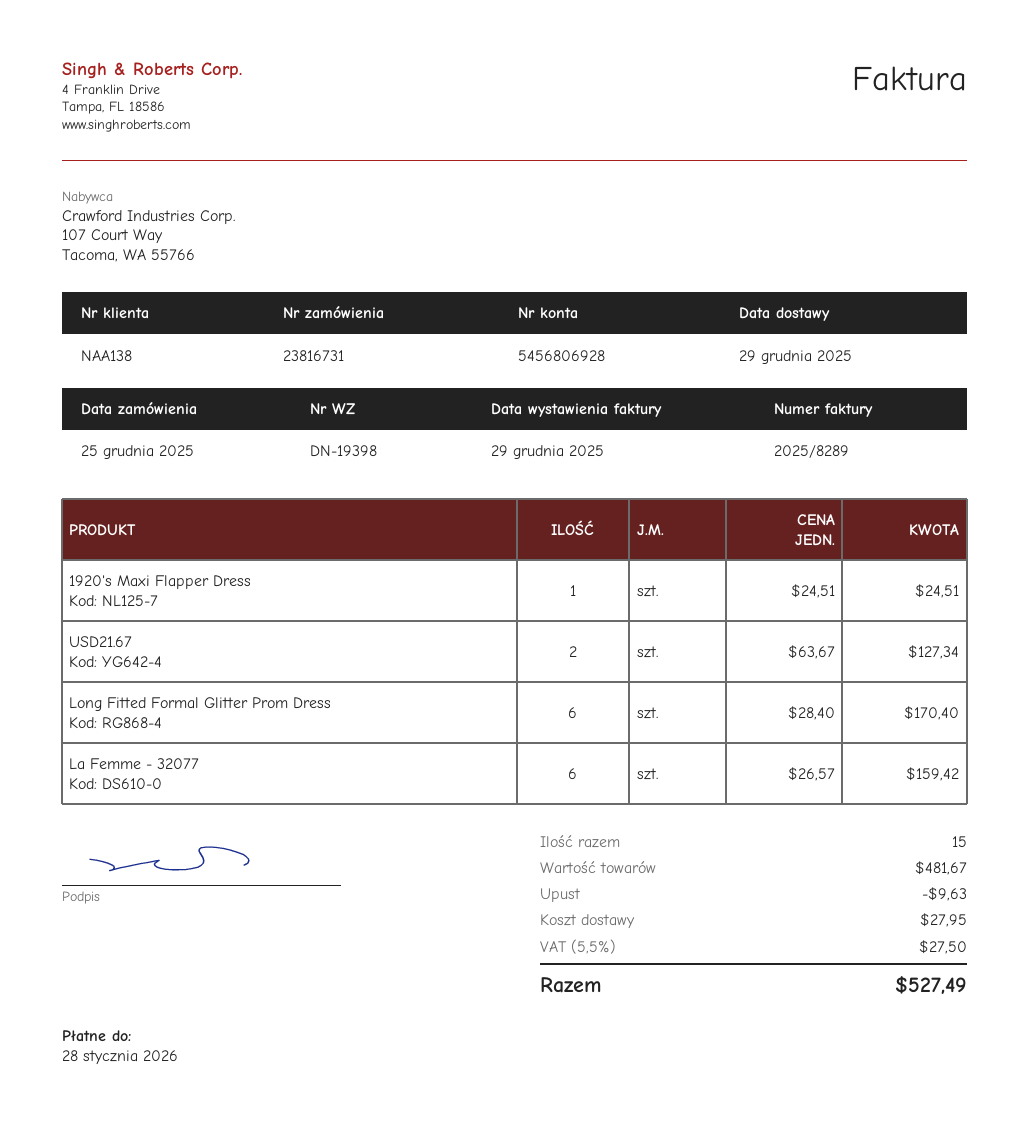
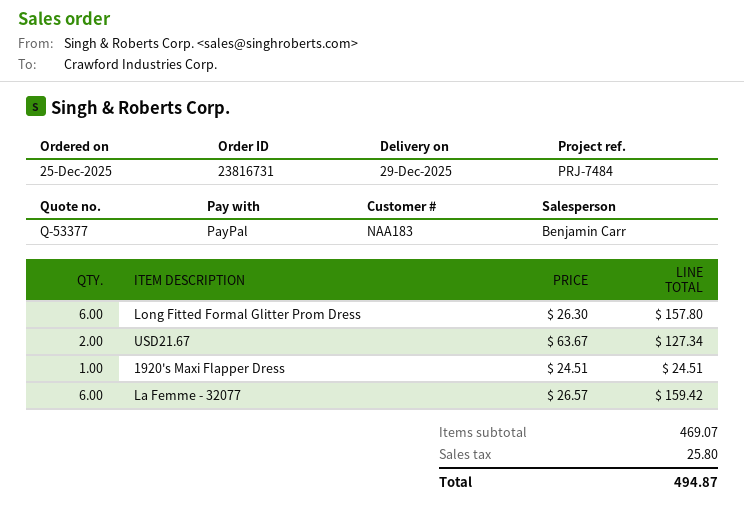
customer number: NAA138 -> NAA183
Long Fitted Formal Glitter Prom Dress: 6 x 28.40 = 170.40 -> 6 x 26.30 = 157.80
subtotal: 481.67 -> 469.07
discount: 9.63 -> none
shipping: 27.95 -> none
tax: 27.50 -> 25.80
total: 527.49 -> 494.87

